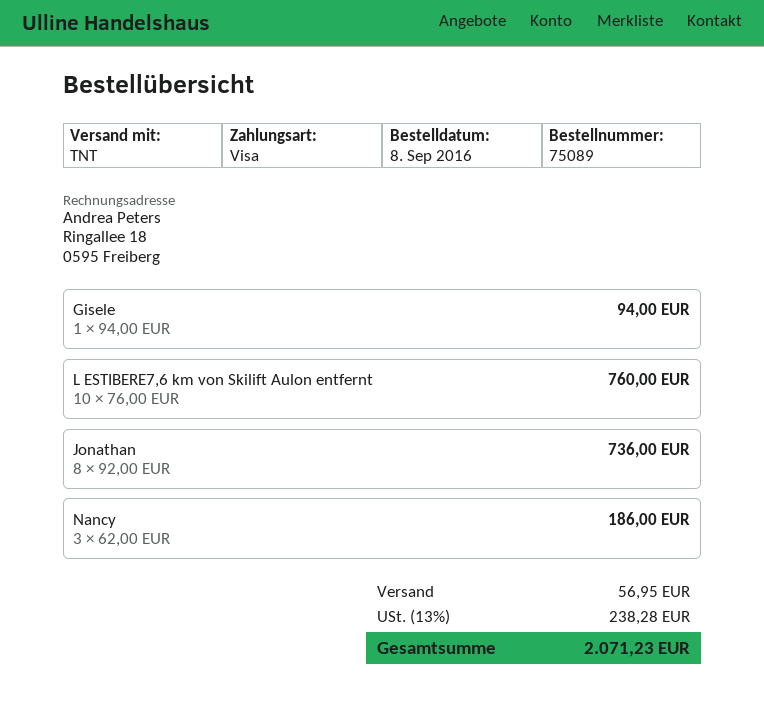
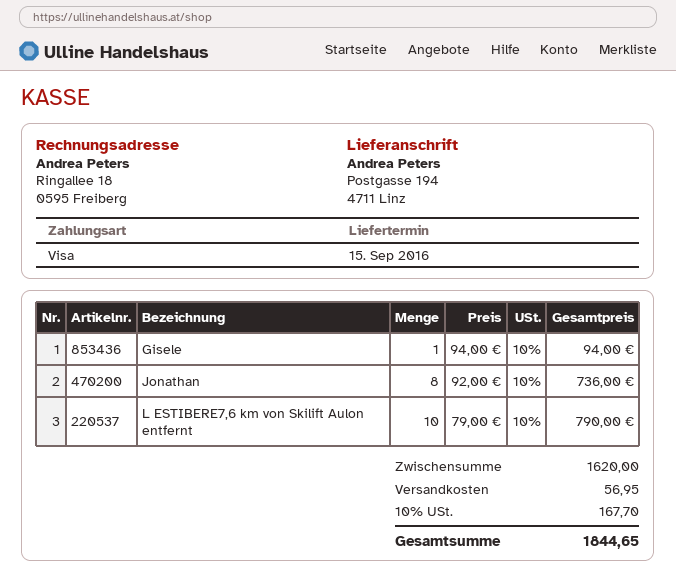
L ESTIBERE7,6 km von Skilift Aulon entfernt: 10 x 76.00 = 760.00 -> 10 x 79.00 = 790.00
Nancy: 3 x 62.00 = 186.00 -> none
tax: 13% = 238.28 -> 10% = 167.70
total: 2071.23 -> 1844.65

